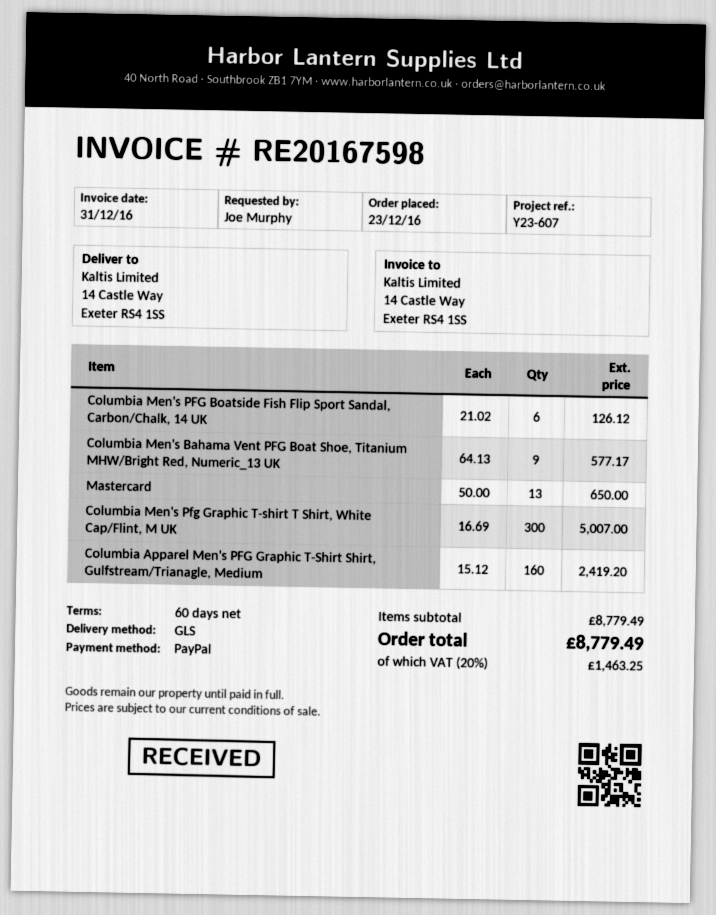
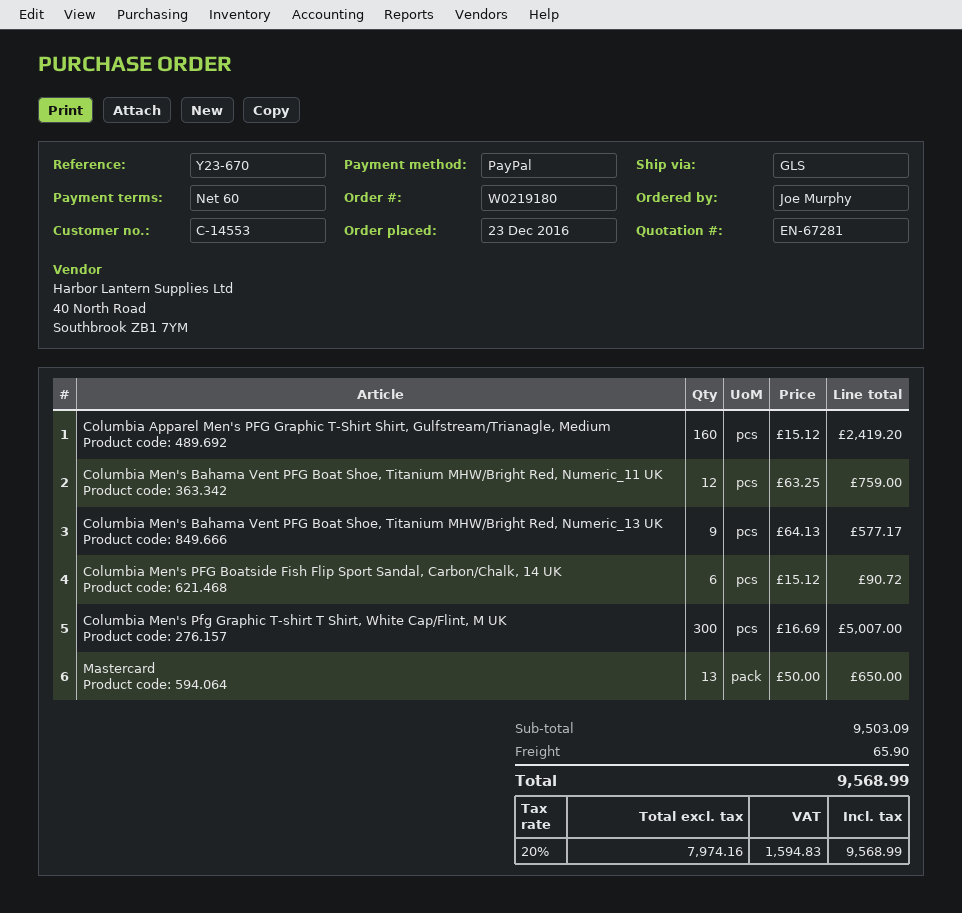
reference: Y23-607 -> Y23-670
Columbia Men's PFG Boatside Fish Flip Sport Sandal, Carbon/Chalk, 14 UK: 6 x 21.02 = 126.12 -> 6 x 15.12 = 90.72
Columbia Men's Bahama Vent PFG Boat Shoe, Titanium MHW/Bright Red, Numeric_11 UK: none -> 12 x 63.25 = 759.00
subtotal: 8779.49 -> 9503.09
shipping: none -> 65.90
tax: 20% = 1463.25 -> 20% = 1594.83
total: 8779.49 -> 9568.99

